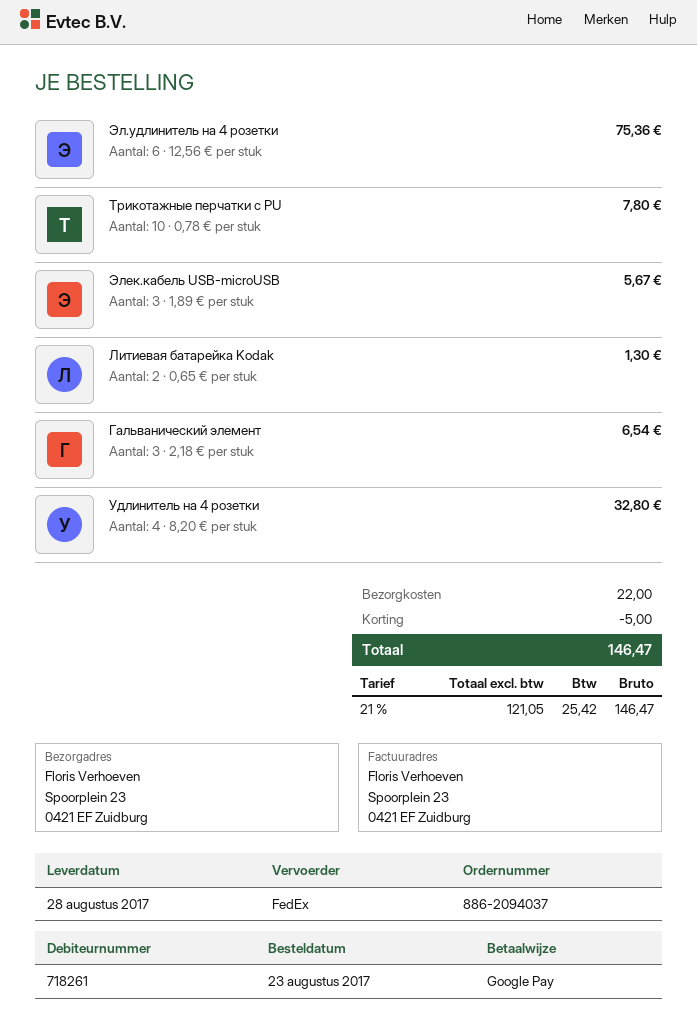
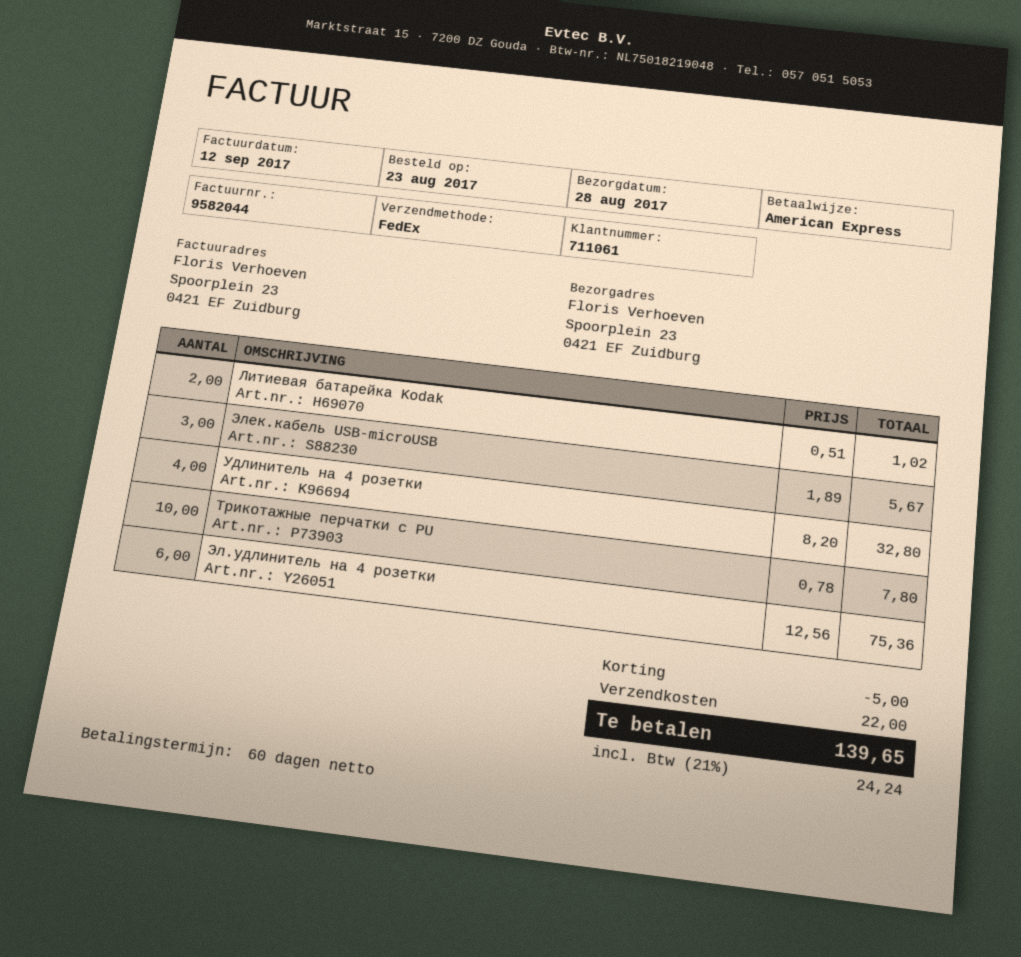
customer number: 718261 -> 711061
payment method: Google Pay -> American Express
Литиевая батарейка Kodak: 2 x 0.65 = 1.30 -> 2 x 0.51 = 1.02
Гальванический элемент: 3 x 2.18 = 6.54 -> none
tax: 21% = 25.42 -> 21% = 24.24
total: 146.47 -> 139.65

